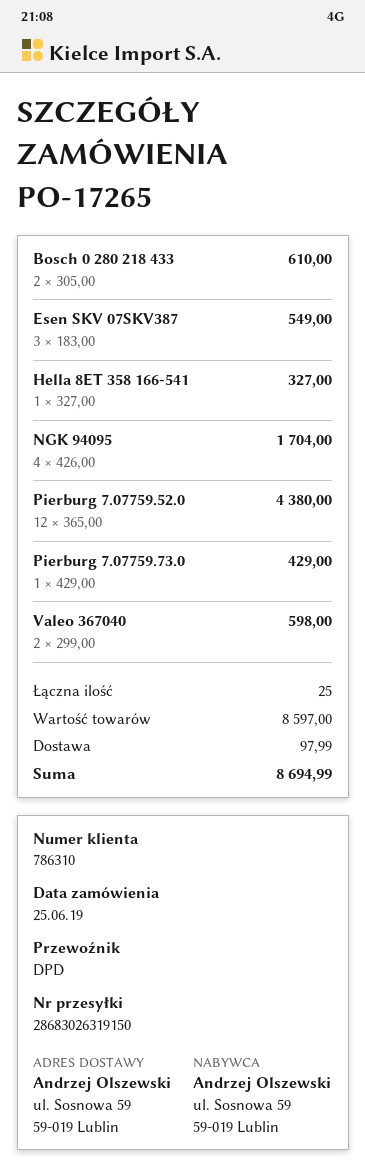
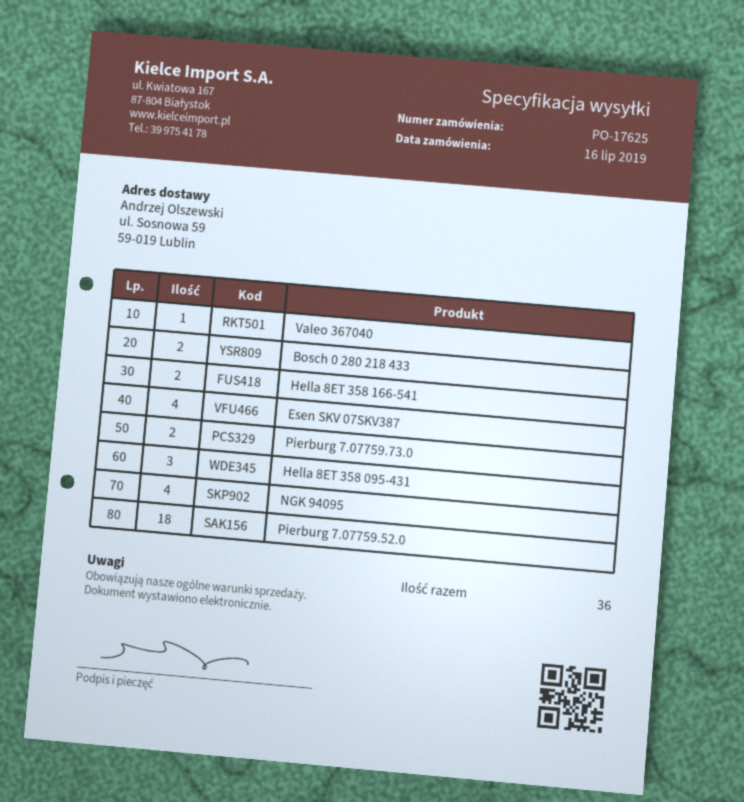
order number: PO-17265 -> PO-17625
order date: 2019-06-25 -> 2019-07-16
Esen SKV 07SKV387: 3 -> 4
Hella 8ET 358 166-541: 1 -> 2
Pierburg 7.07759.52.0: 12 -> 18
Pierburg 7.07759.73.0: 1 -> 2
Valeo 367040: 2 -> 1
Hella 8ET 358 095-431: none -> 3
total quantity: 25 -> 36

